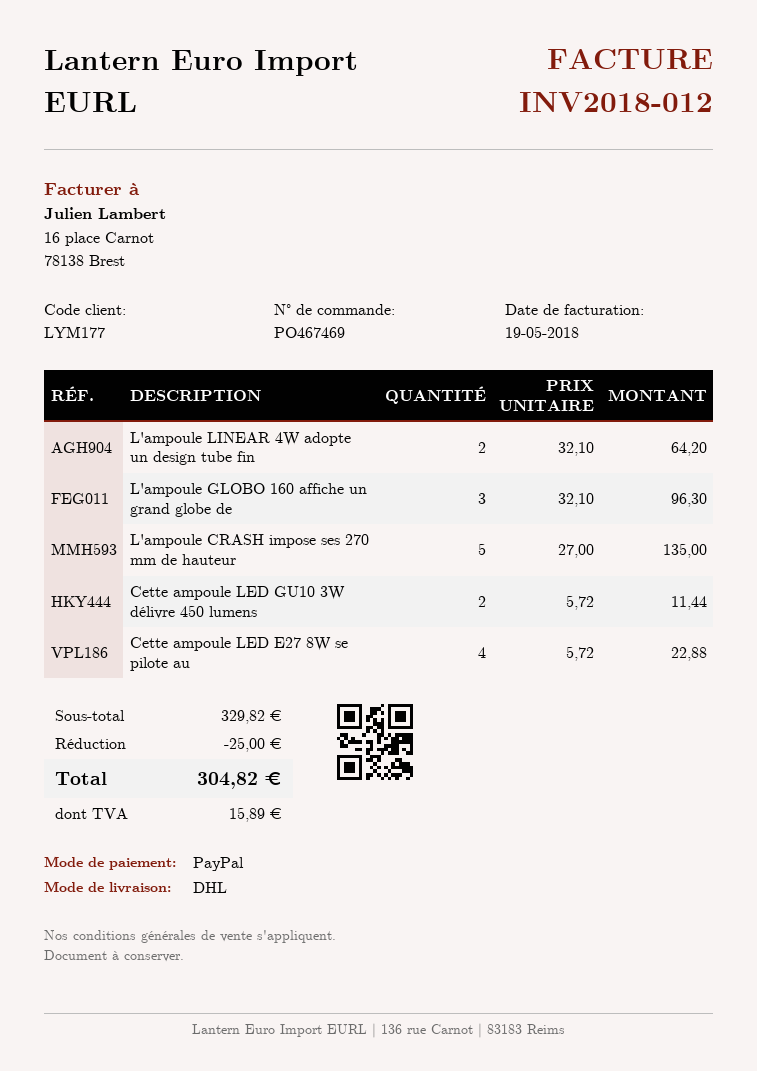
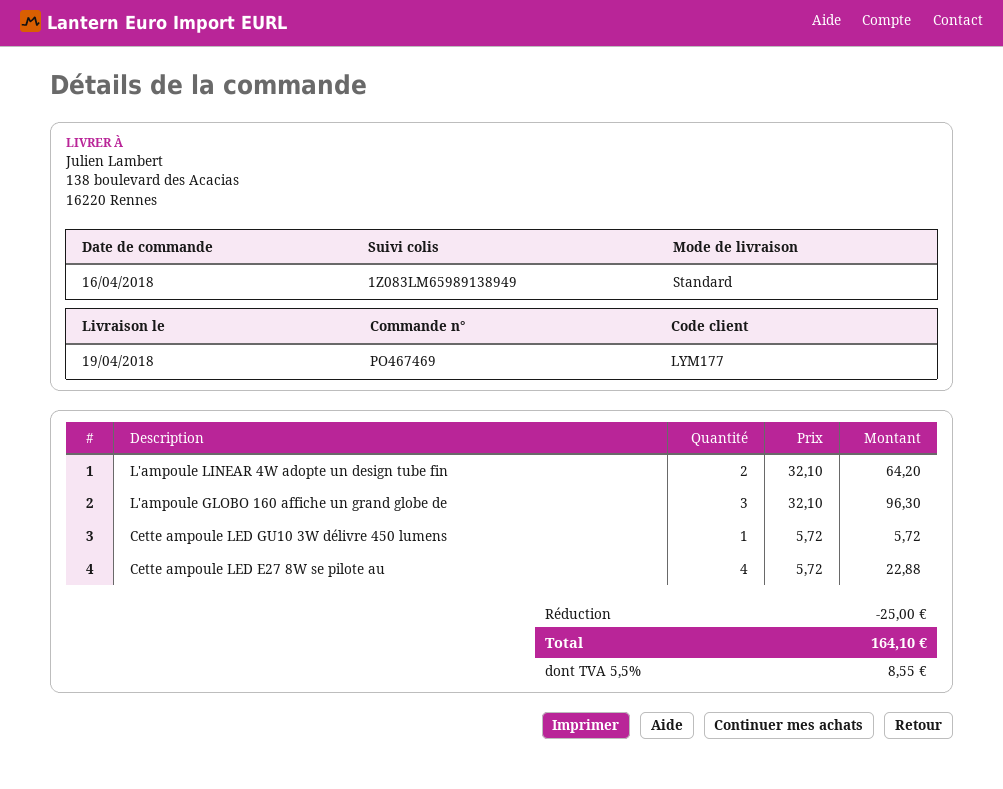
shipping method: DHL -> standard
L'ampoule CRASH impose ses 270 mm de hauteur: 5 x 27.00 = 135.00 -> none
Cette ampoule LED GU10 3W délivre 450 lumens: 2 x 5.72 = 11.44 -> 1 x 5.72 = 5.72
tax: 15.89 -> 8.55
total: 304.82 -> 164.10

